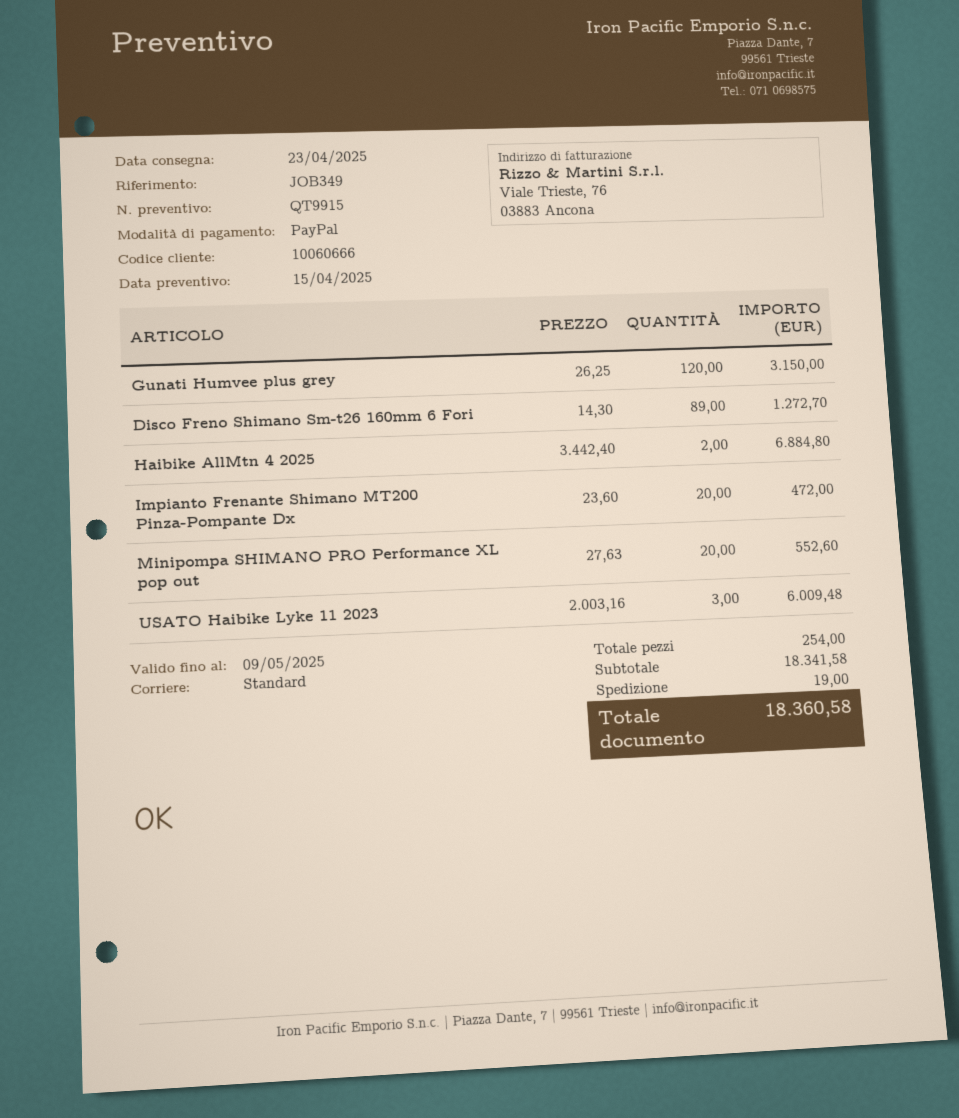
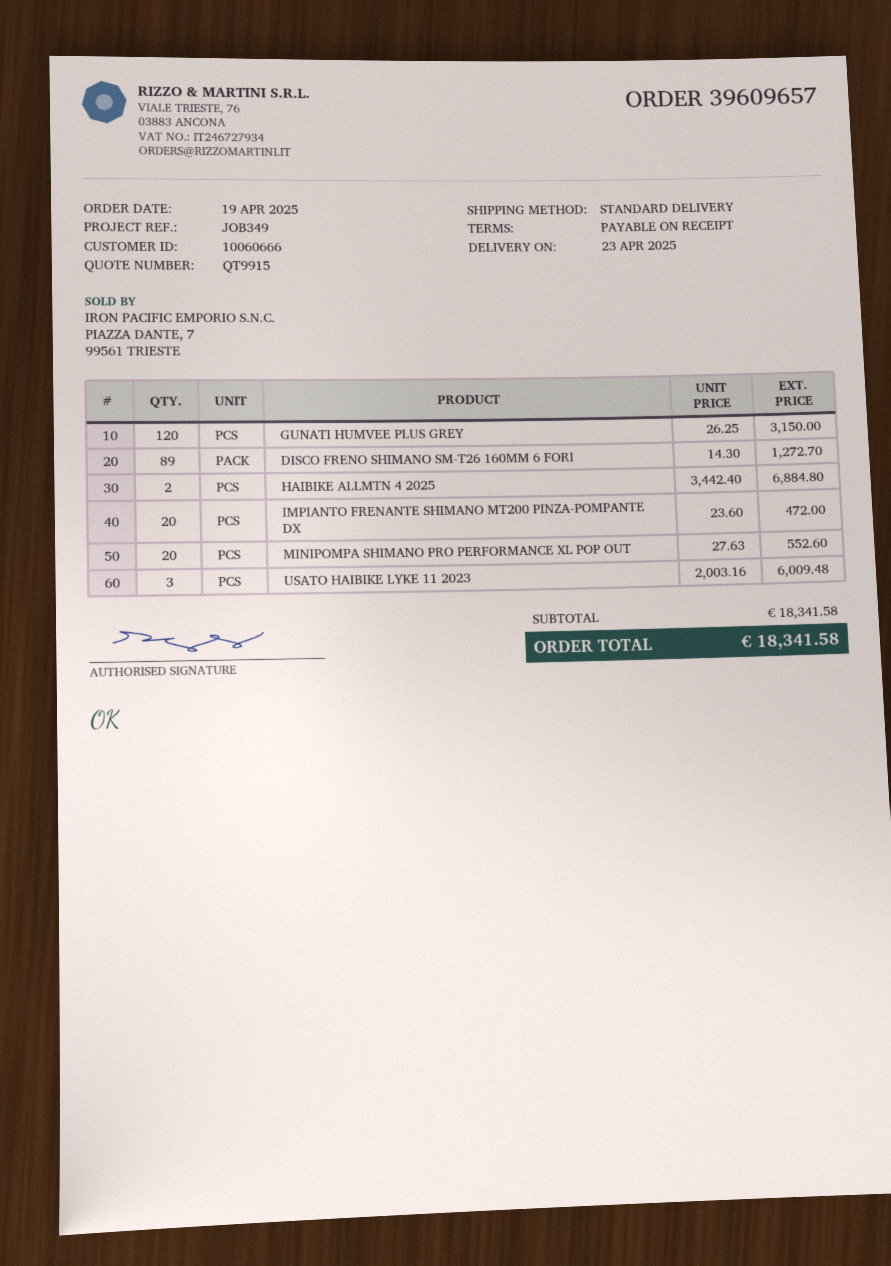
shipping: 19.00 -> none
total: 18360.58 -> 18341.58

